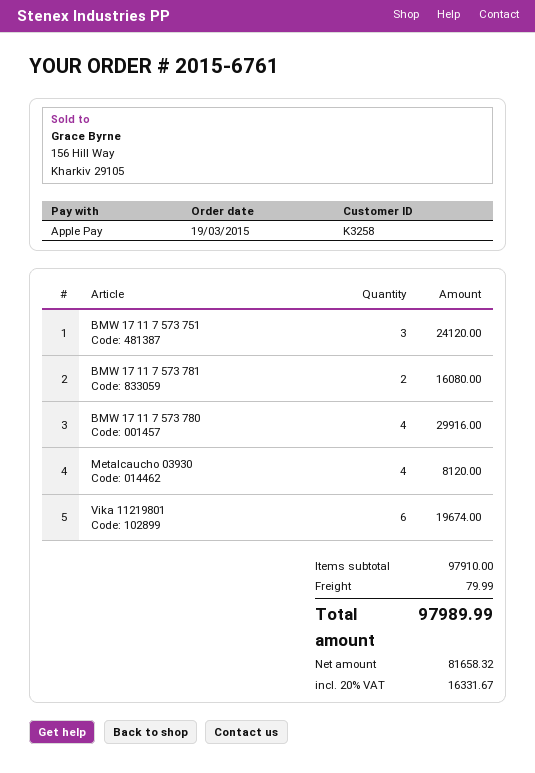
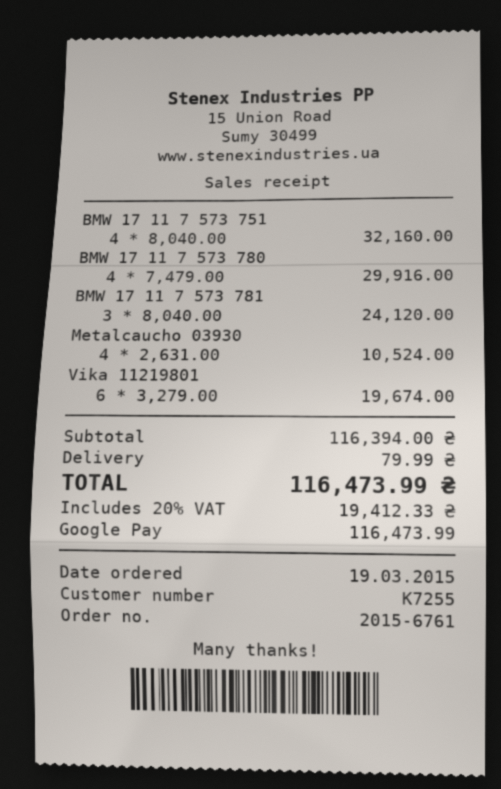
customer number: K3258 -> K7255
payment method: Apple Pay -> Google Pay
BMW 17 11 7 573 751: 3 for 24120.00 -> 4 for 32160.00
BMW 17 11 7 573 781: 2 for 16080.00 -> 3 for 24120.00
Metalcaucho 03930: 4 for 8120.00 -> 4 for 10524.00
subtotal: 97910.00 -> 116394.00
tax: 20% = 16331.67 -> 20% = 19412.33
total: 97989.99 -> 116473.99

